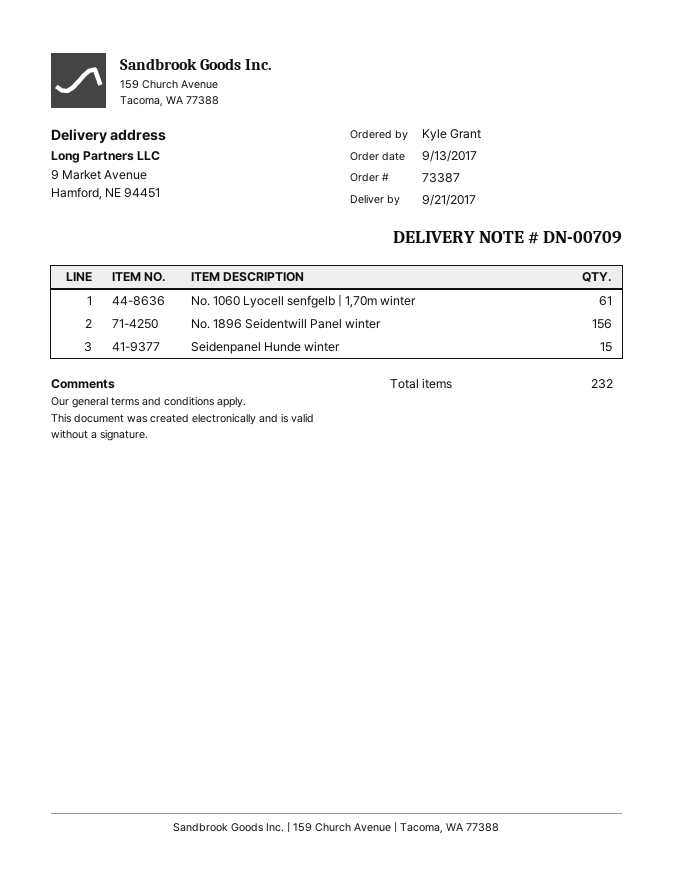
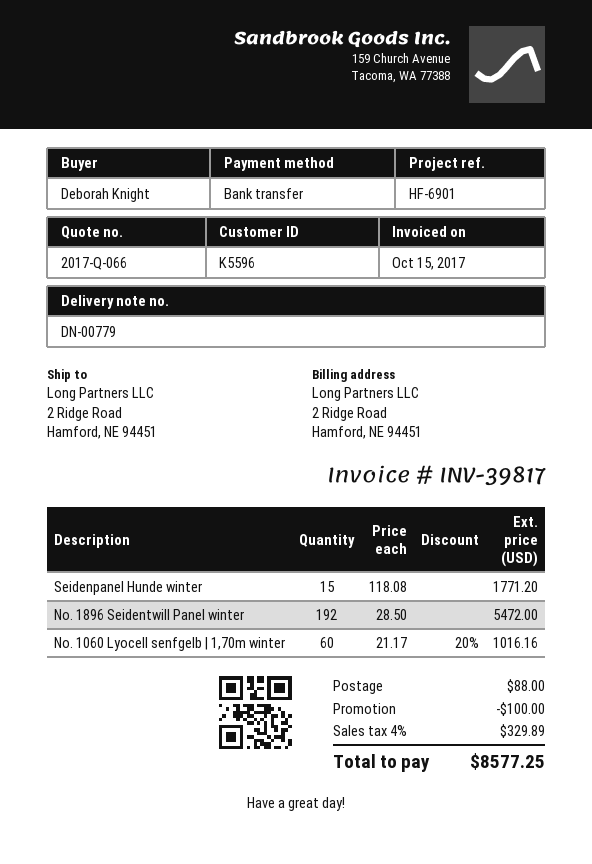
delivery note number: DN-00709 -> DN-00779
ordered by: Kyle Grant -> Deborah Knight
ship to: 9 Market Avenue, Hamford, NE 94451 -> 2 Ridge Road, Hamford, NE 94451
No. 1060 Lyocell senfgelb | 1,70m winter: 61 -> 60
No. 1896 Seidentwill Panel winter: 156 -> 192

